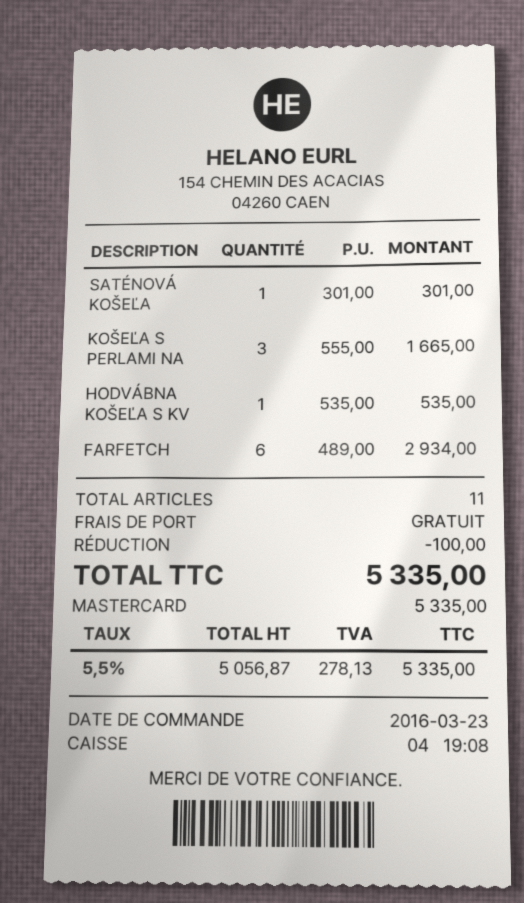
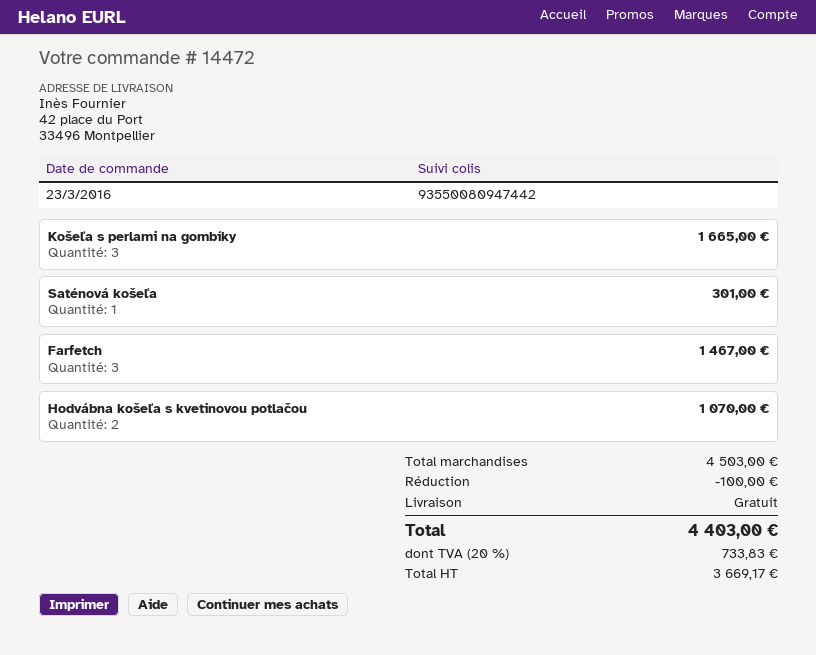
HODVÁBNA KOŠEĽA S KV: 1 for 535.00 -> 2 for 1070.00
FARFETCH: 6 for 2934.00 -> 3 for 1467.00
net: 5056.87 -> 3669.17
tax: 5.5% = 278.13 -> 20% = 733.83
total: 5335.00 -> 4403.00

